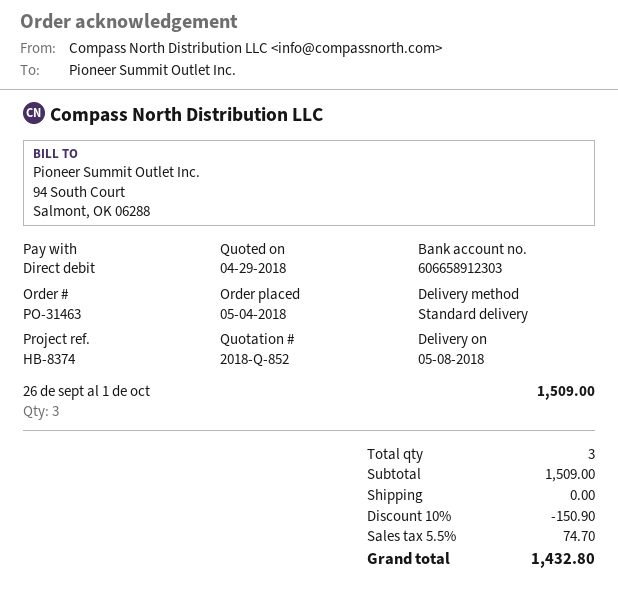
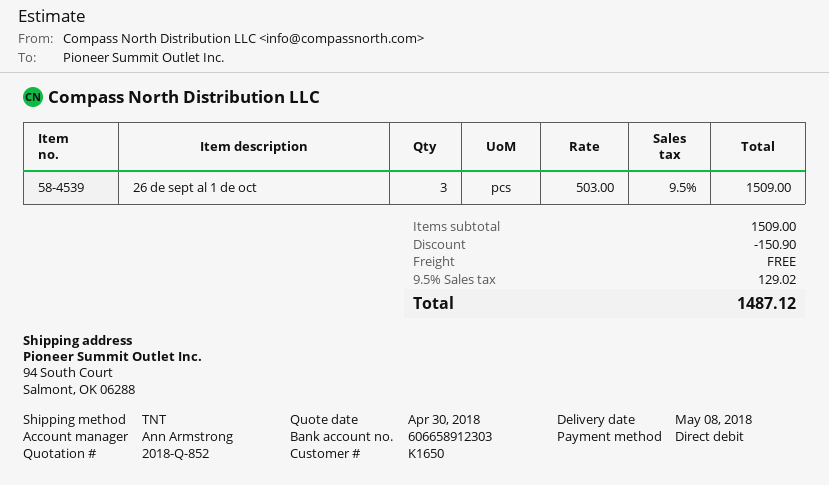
quote date: 2018-04-29 -> 2018-04-30
shipping method: standard -> TNT
tax: 5.5% = 74.70 -> 9.5% = 129.02
total: 1432.80 -> 1487.12

